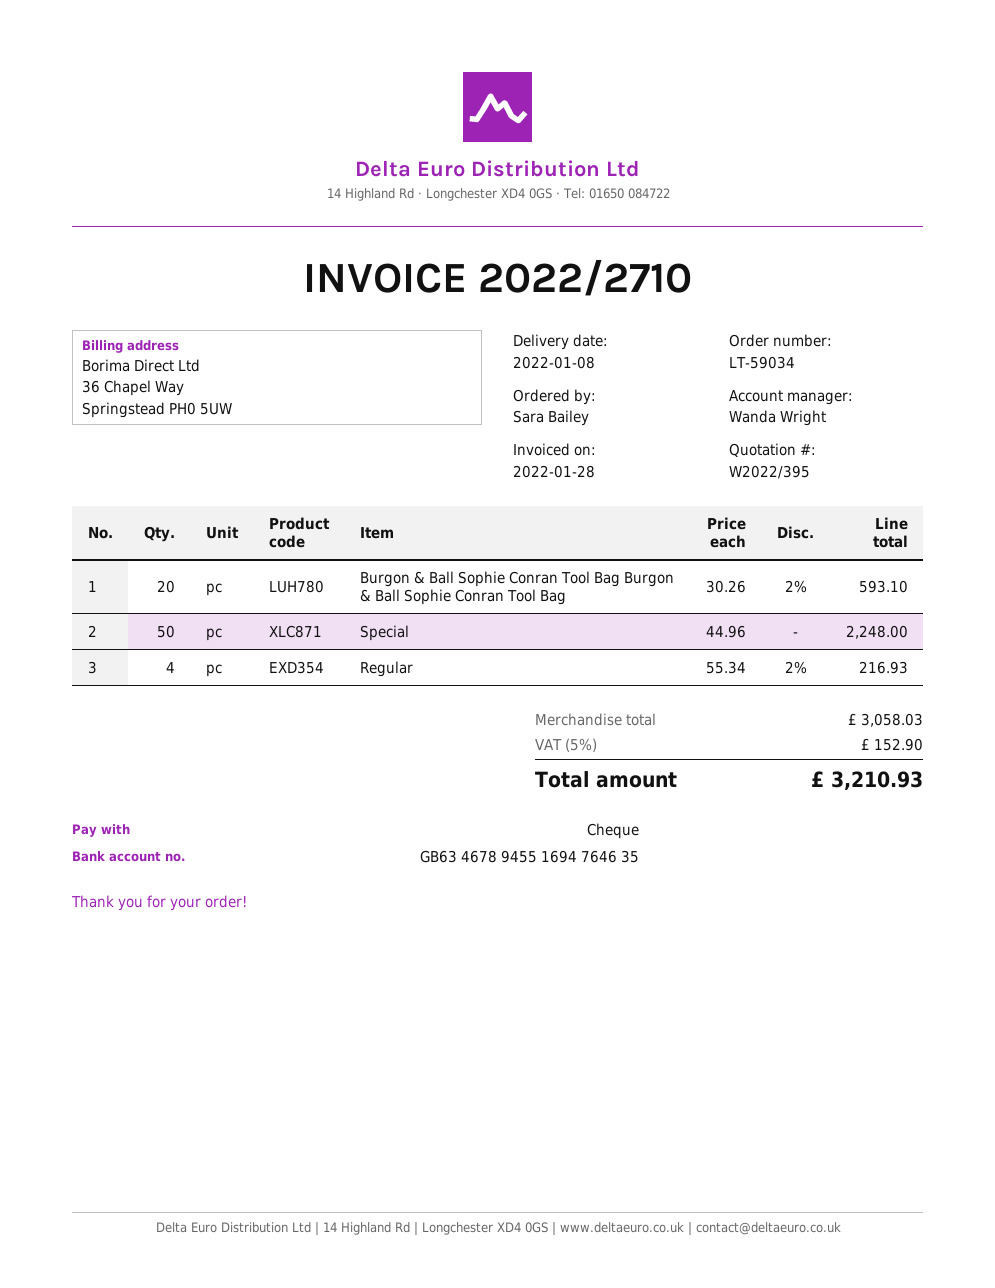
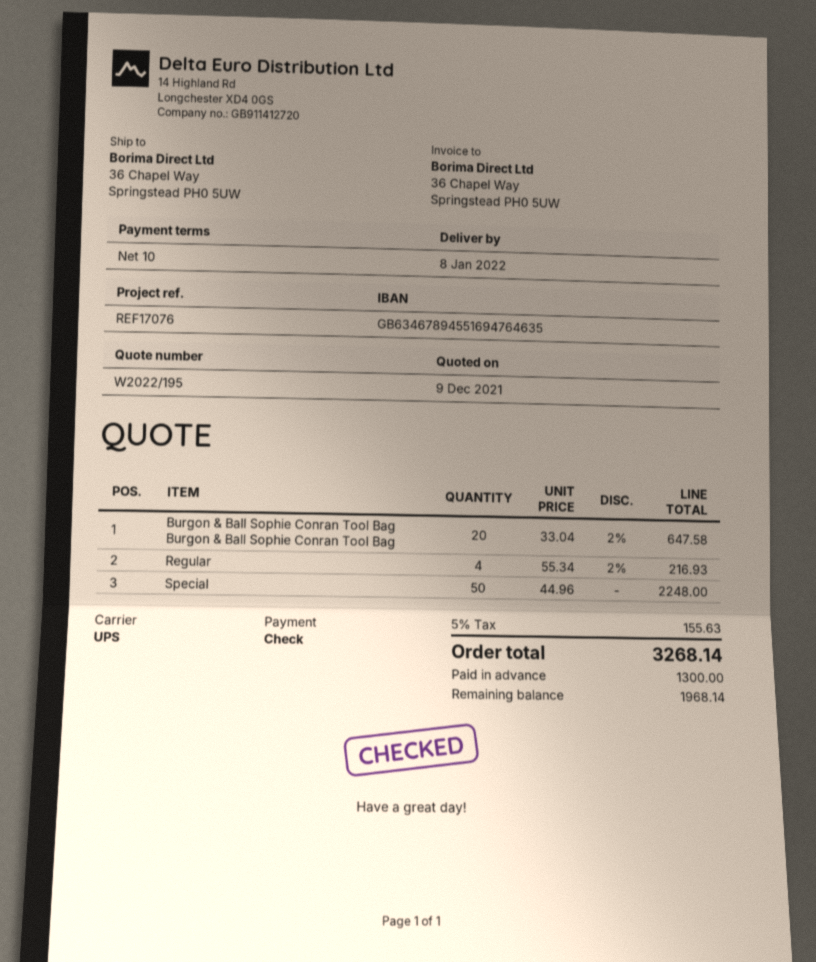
quote number: W2022/395 -> W2022/195
Burgon & Ball Sophie Conran Tool Bag Burgon & Ball Sophie Conran Tool Bag: 20 x 30.26 - 2% = 593.10 -> 20 x 33.04 - 2% = 647.58
tax: 5% = 152.90 -> 5% = 155.63
total: 3210.93 -> 3268.14

